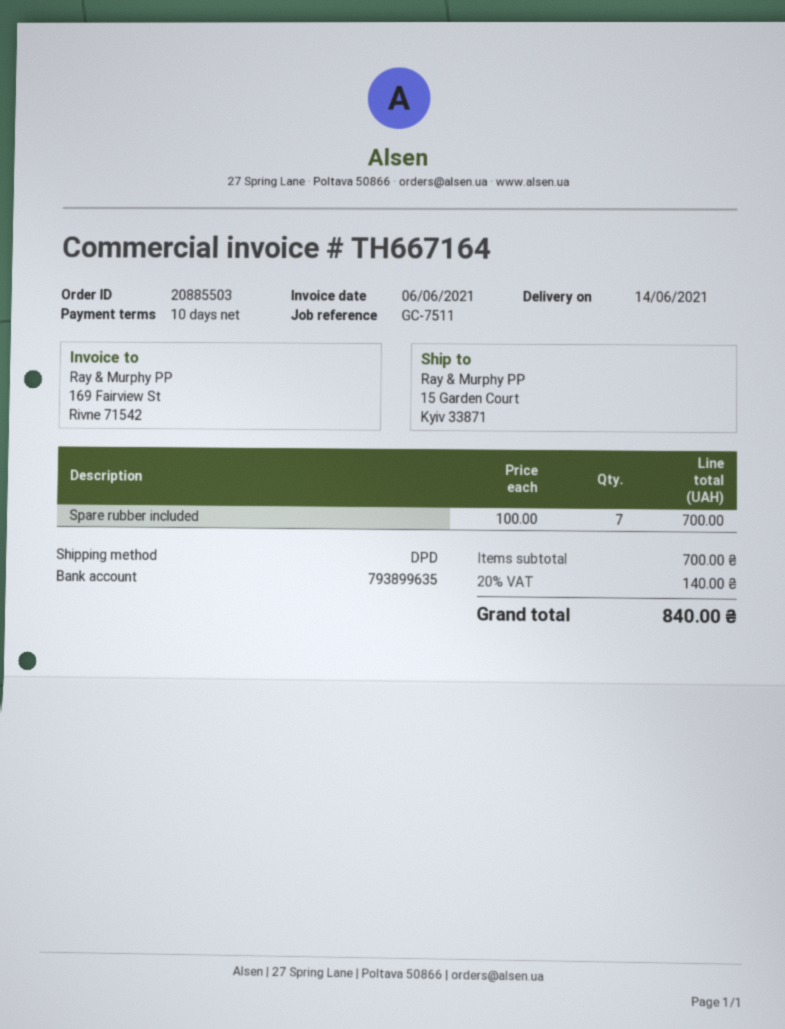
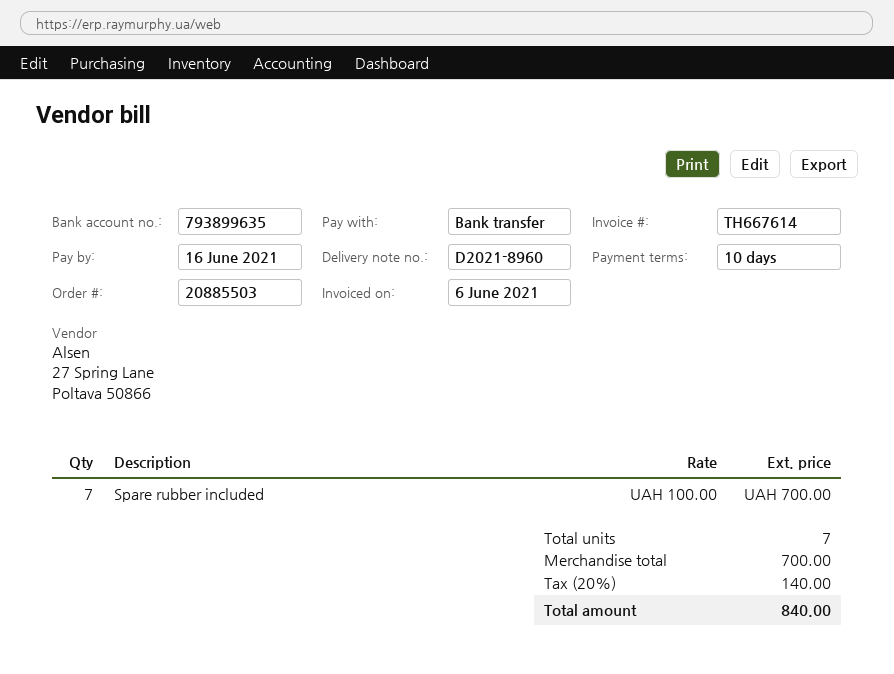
invoice number: TH667164 -> TH667614

